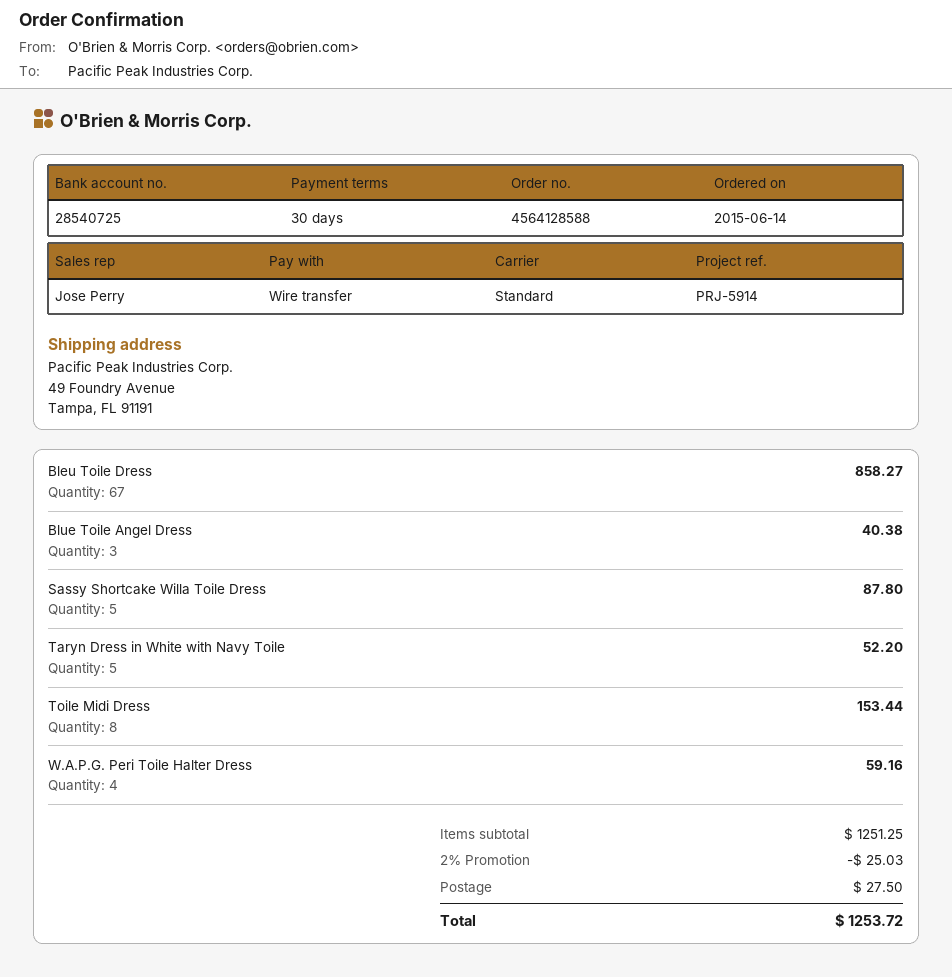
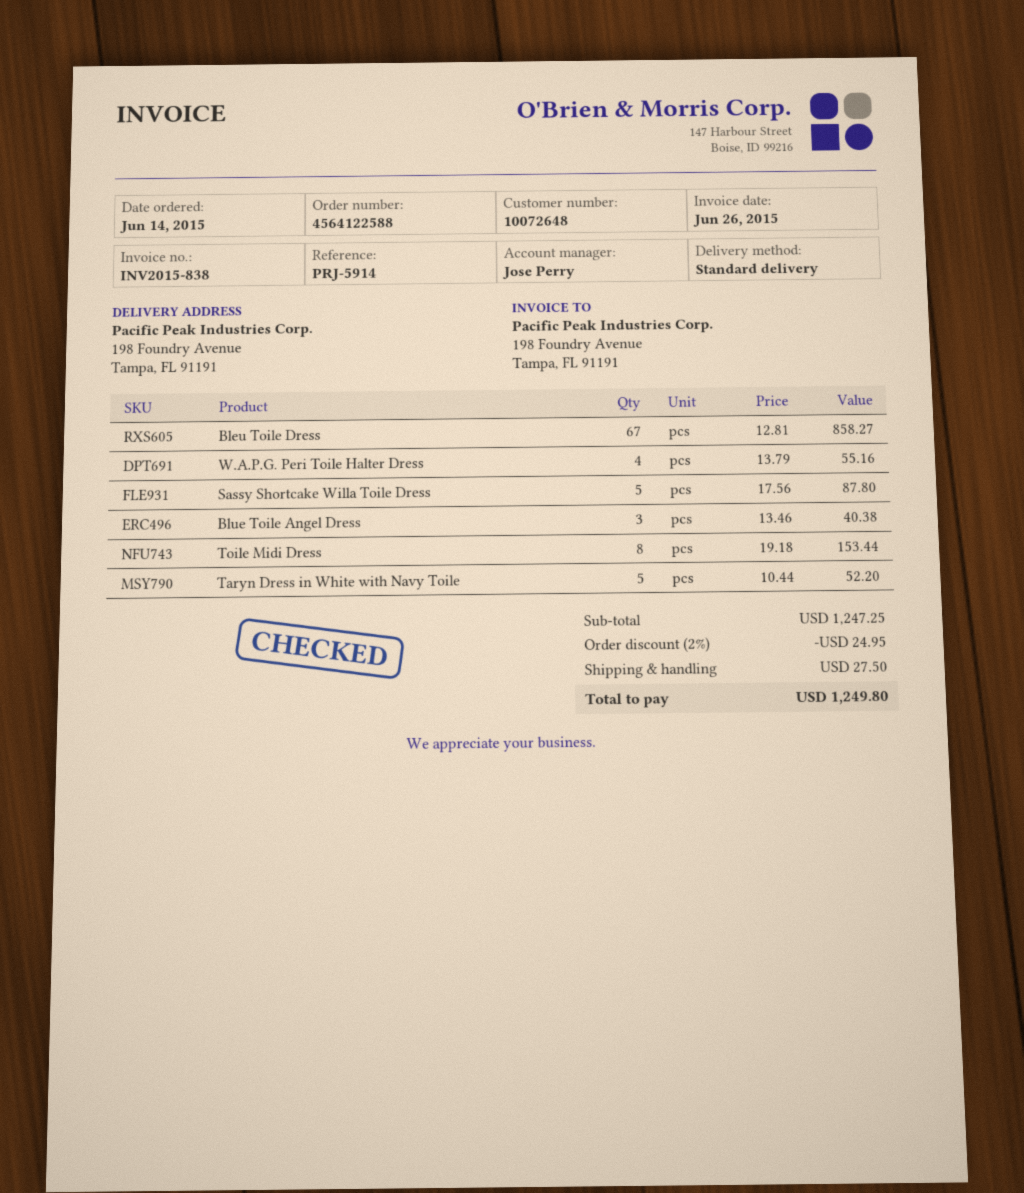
order number: 4564128588 -> 4564122588
ship to: 49 Foundry Avenue, Tampa, FL 91191 -> 198 Foundry Avenue, Tampa, FL 91191
W.A.P.G. Peri Toile Halter Dress: 4 for 59.16 -> 4 for 55.16
subtotal: 1251.25 -> 1247.25
discount: 2% = 25.03 -> 2% = 24.95
total: 1253.72 -> 1249.80

